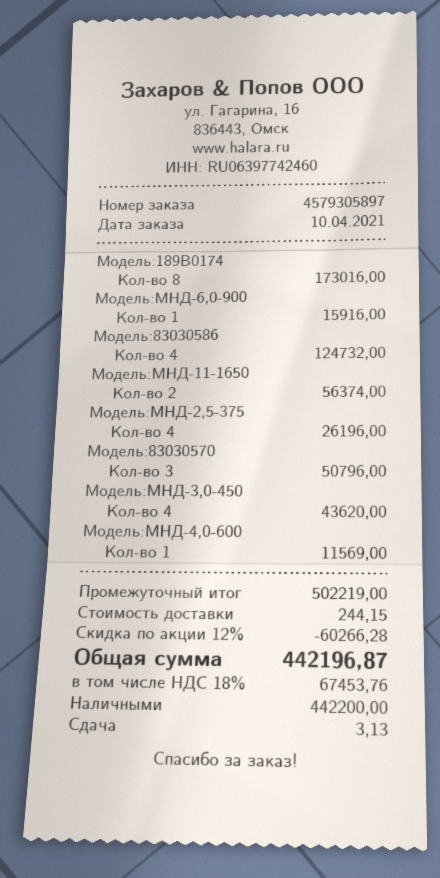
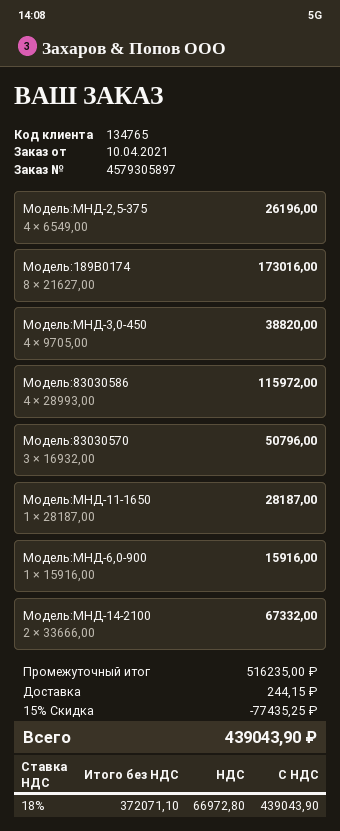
Модель:83030586: 4 for 124732.00 -> 4 for 115972.00
Модель:МНД-11-1650: 2 for 56374.00 -> 1 for 28187.00
Модель:МНД-3,0-450: 4 for 43620.00 -> 4 for 38820.00
Модель:МНД-4,0-600: 1 for 11569.00 -> none
Модель:МНД-14-2100: none -> 2 for 67332.00
subtotal: 502219.00 -> 516235.00
discount: 12% = 60266.28 -> 15% = 77435.25
tax: 18% = 67453.76 -> 18% = 66972.80
total: 442196.87 -> 439043.90

